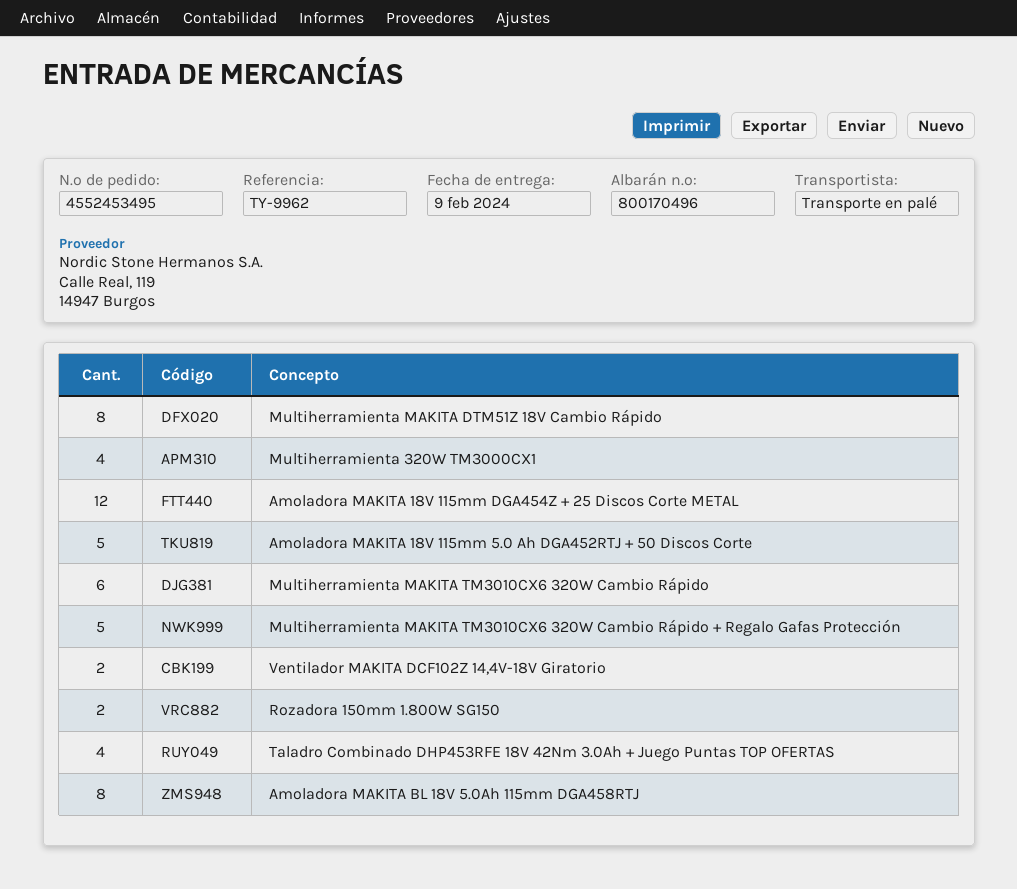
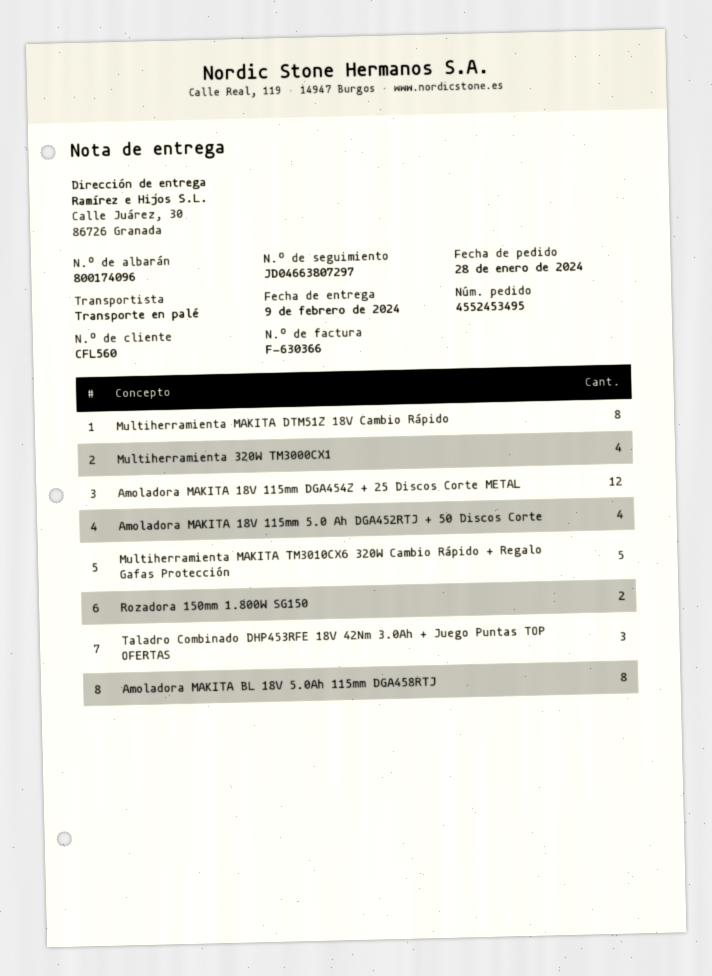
delivery note number: 800170496 -> 800174096
Amoladora MAKITA 18V 115mm 5.0 Ah DGA452RTJ + 50 Discos Corte: 5 -> 4
Multiherramienta MAKITA TM3010CX6 320W Cambio Rápido: 6 -> none
Ventilador MAKITA DCF102Z 14,4V-18V Giratorio: 2 -> none
Taladro Combinado DHP453RFE 18V 42Nm 3.0Ah + Juego Puntas TOP OFERTAS: 4 -> 3

